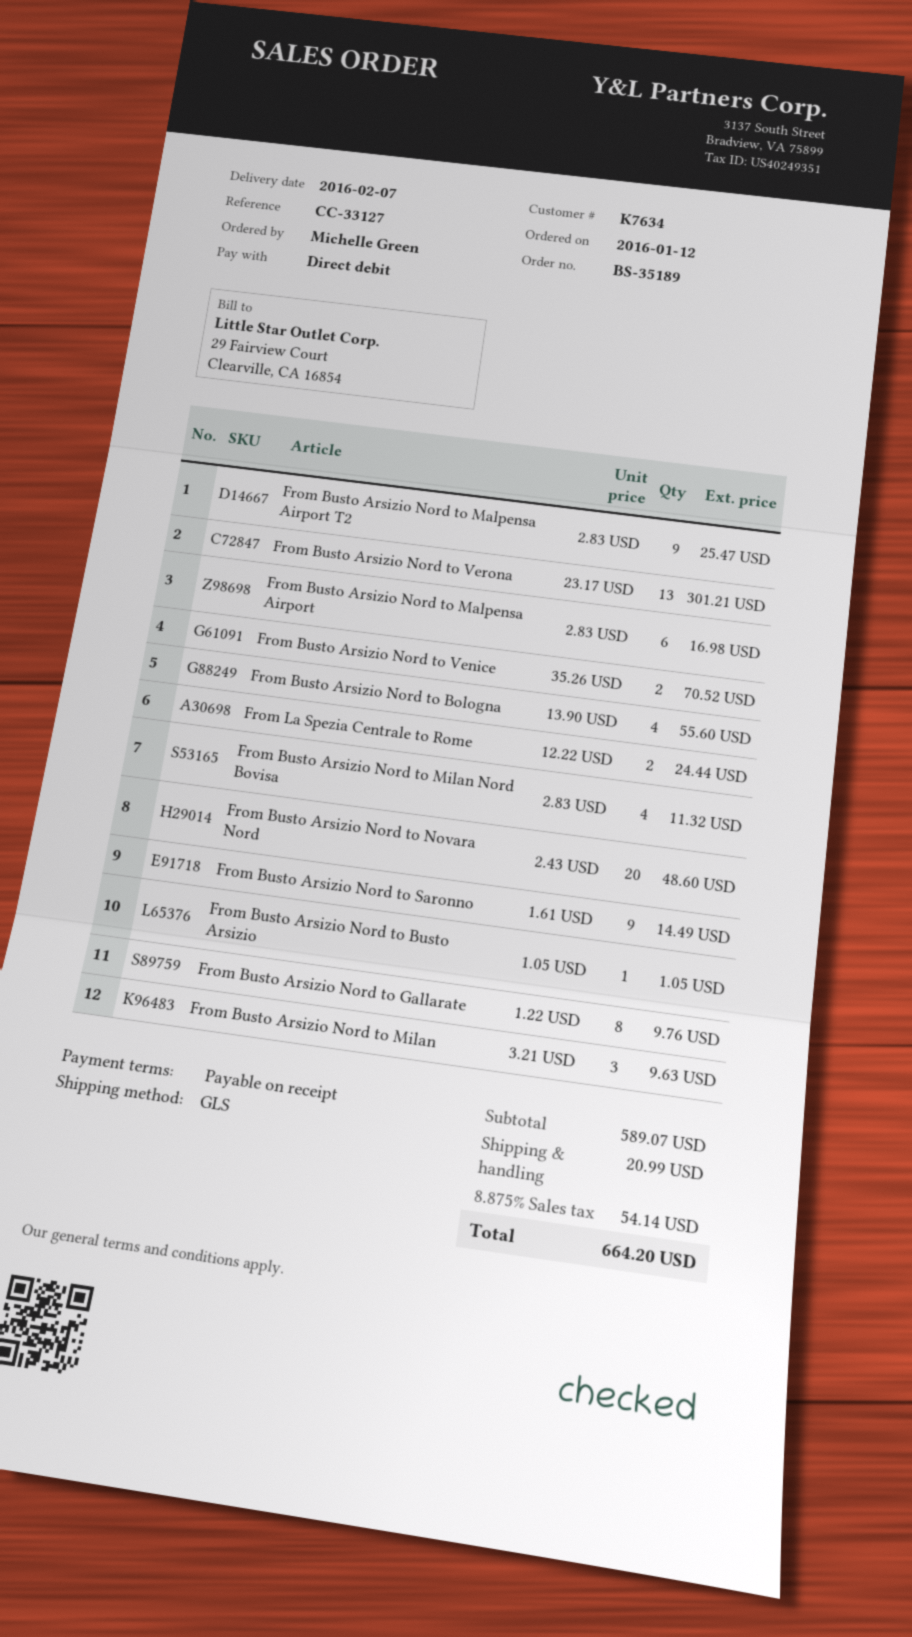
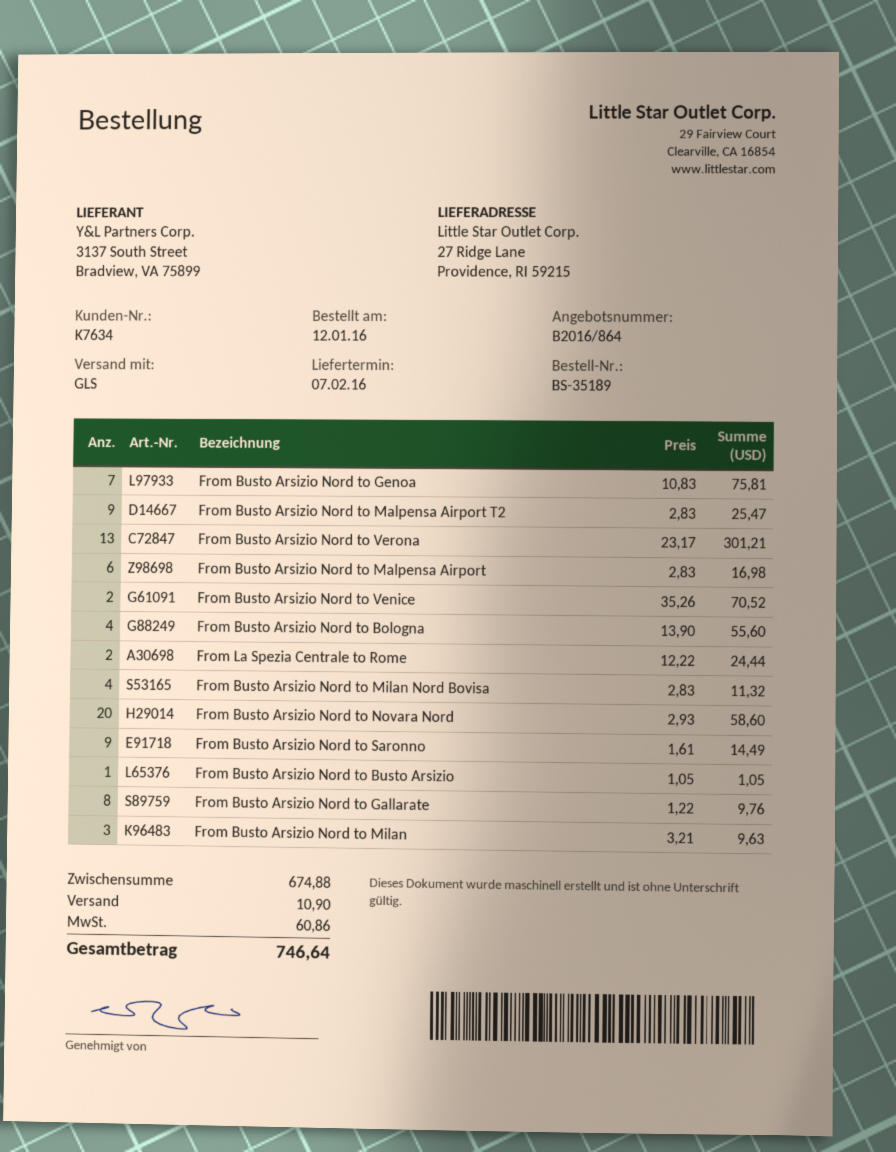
From Busto Arsizio Nord to Novara Nord: 20 x 2.43 = 48.60 -> 20 x 2.93 = 58.60
From Busto Arsizio Nord to Genoa: none -> 7 x 10.83 = 75.81
subtotal: 589.07 -> 674.88
shipping: 20.99 -> 10.90
tax: 54.14 -> 60.86
total: 664.20 -> 746.64

